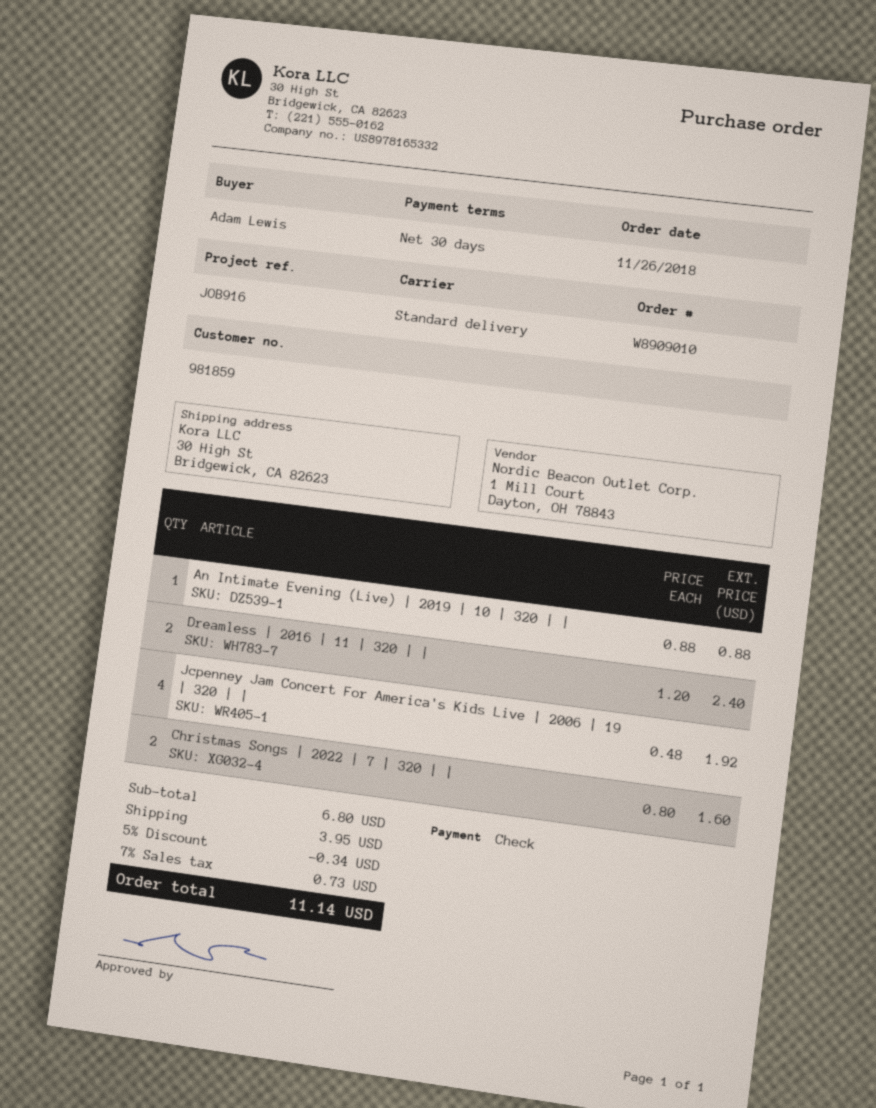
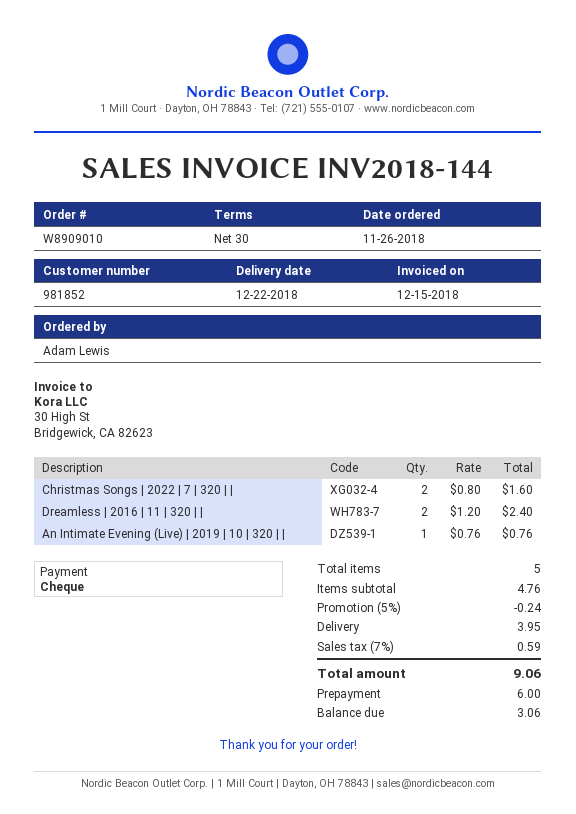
customer number: 981859 -> 981852
An Intimate Evening (Live) | 2019 | 10 | 320 | |: 1 x 0.88 = 0.88 -> 1 x 0.76 = 0.76
Jcpenney Jam Concert For America's Kids Live | 2006 | 19 | 320 | |: 4 x 0.48 = 1.92 -> none
subtotal: 6.80 -> 4.76
discount: 5% = 0.34 -> 5% = 0.24
tax: 7% = 0.73 -> 7% = 0.59
total: 11.14 -> 9.06

